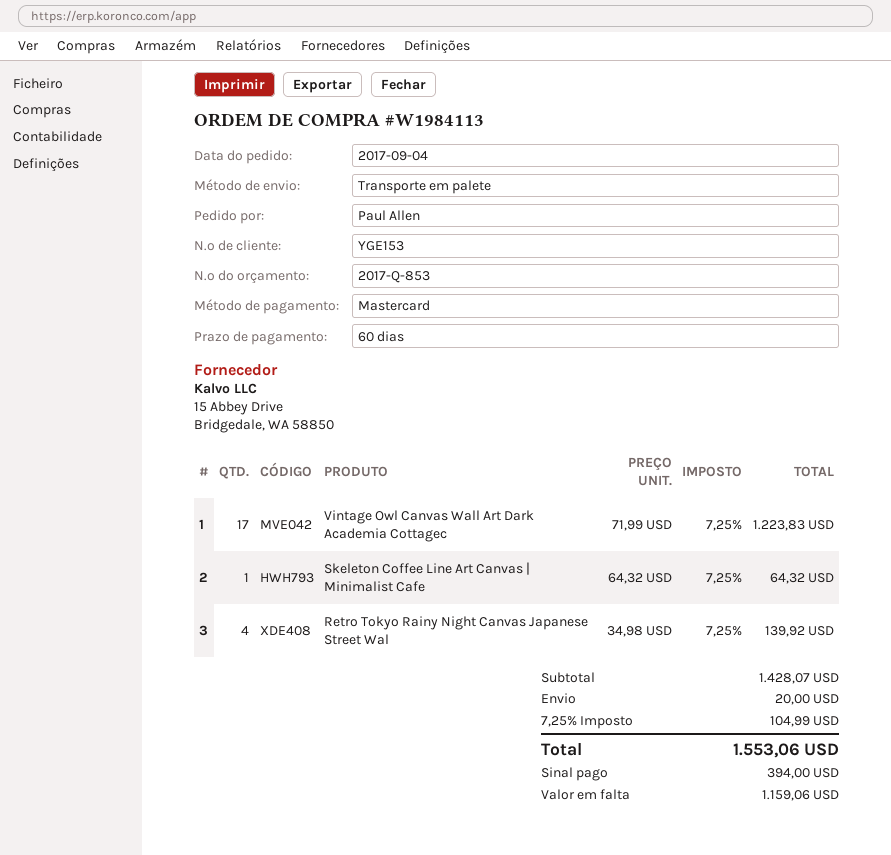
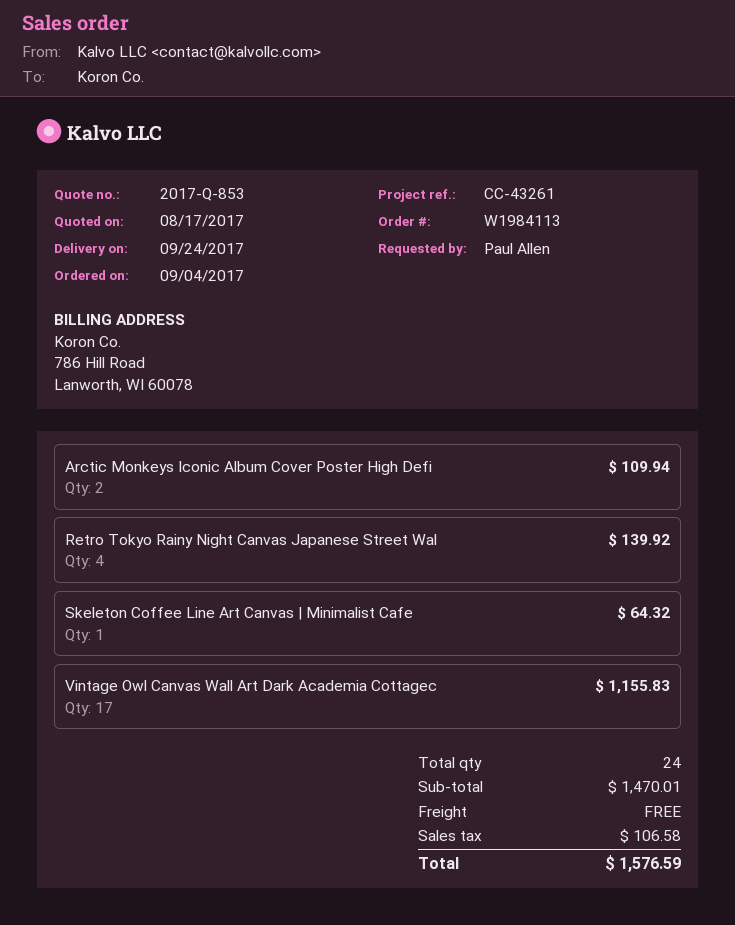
Vintage Owl Canvas Wall Art Dark Academia Cottagec: 17 for 1223.83 -> 17 for 1155.83
Arctic Monkeys Iconic Album Cover Poster High Defi: none -> 2 for 109.94
subtotal: 1428.07 -> 1470.01
shipping: 20.00 -> 0.00
tax: 104.99 -> 106.58
total: 1553.06 -> 1576.59

